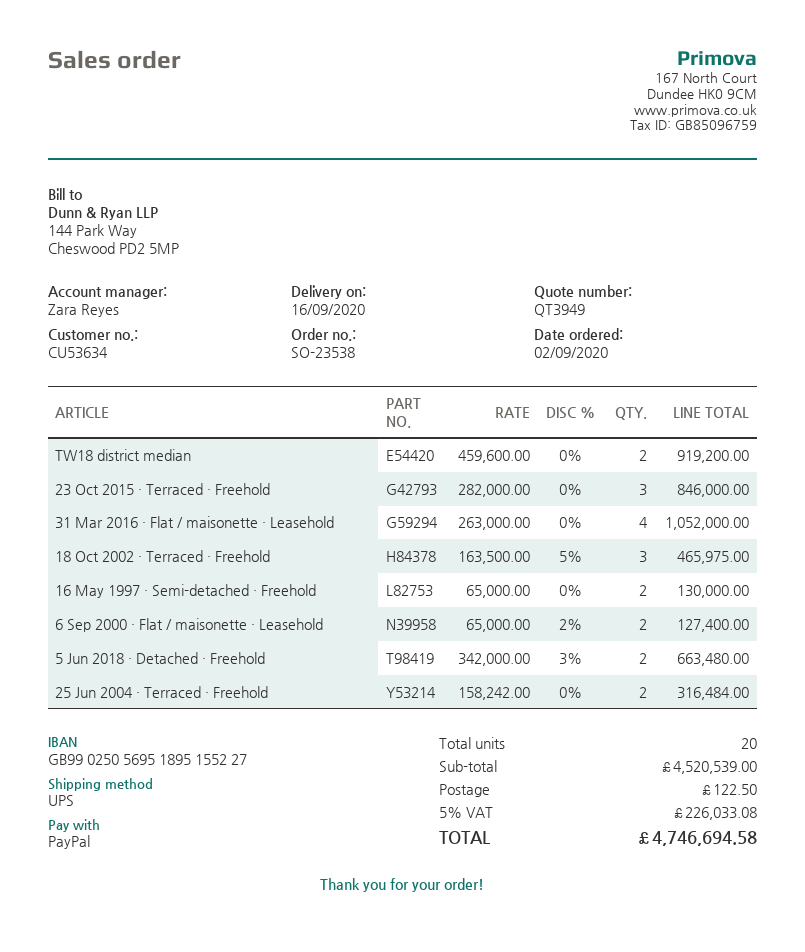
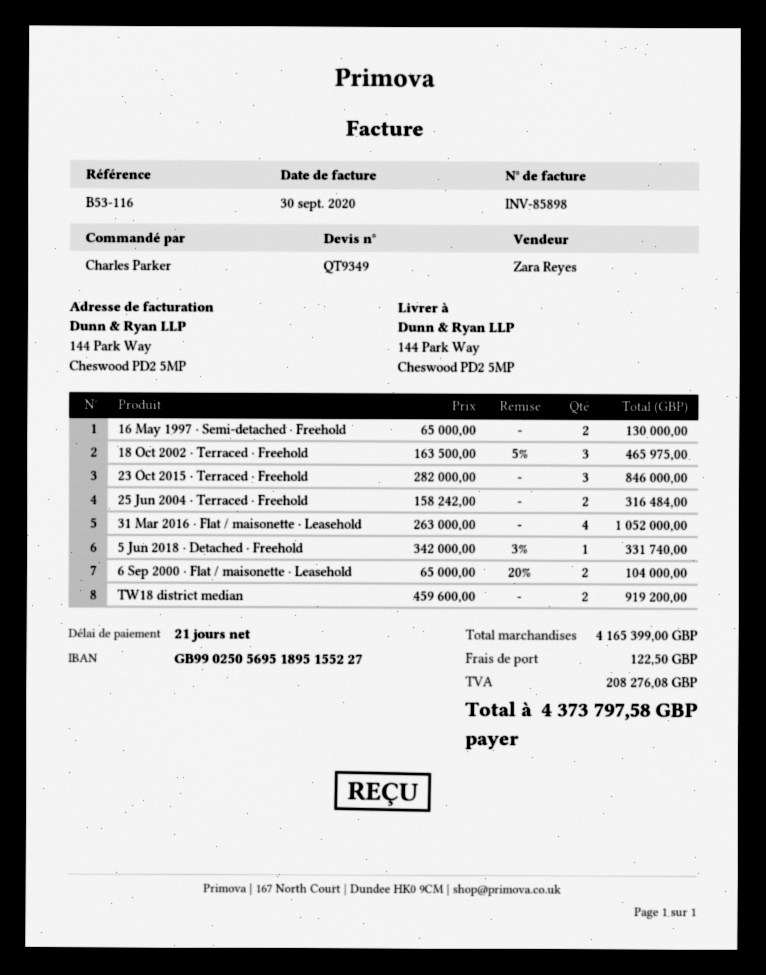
quote number: QT3949 -> QT9349
6 Sep 2000 · Flat / maisonette · Leasehold: 2 x 65000.00 - 2% = 127400.00 -> 2 x 65000.00 - 20% = 104000.00
5 Jun 2018 · Detached · Freehold: 2 x 342000.00 - 3% = 663480.00 -> 1 x 342000.00 - 3% = 331740.00
subtotal: 4520539.00 -> 4165399.00
tax: 226033.08 -> 208276.08
total: 4746694.58 -> 4373797.58

